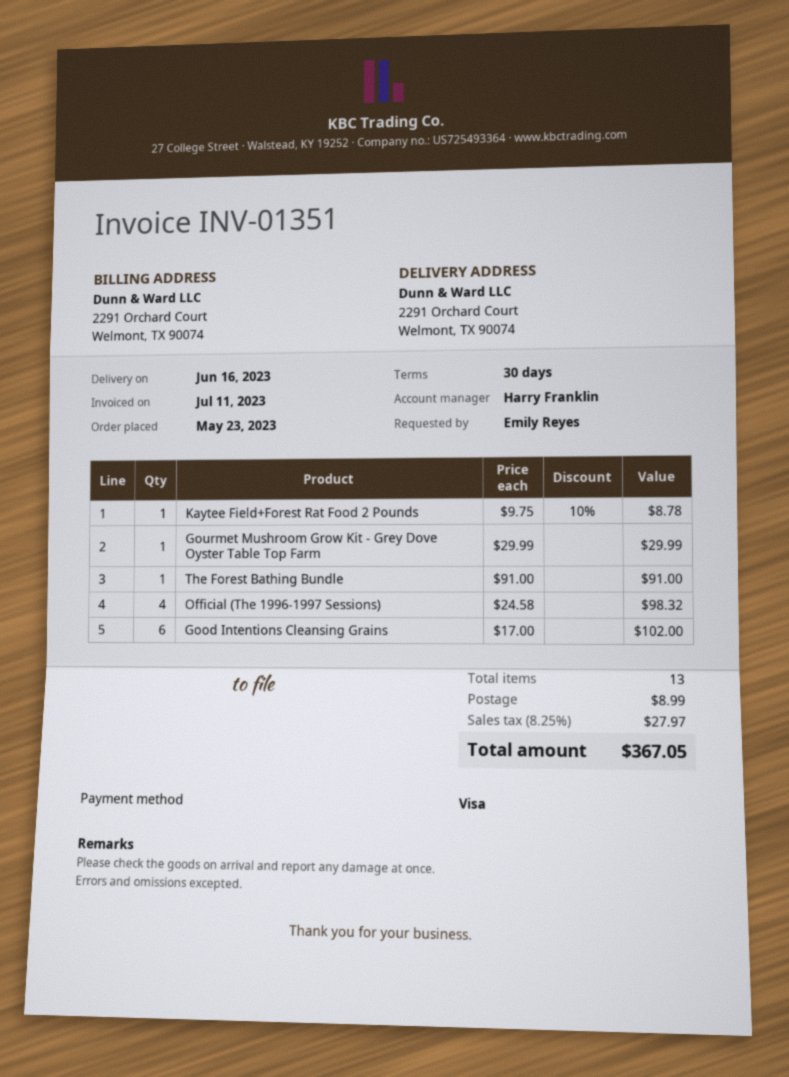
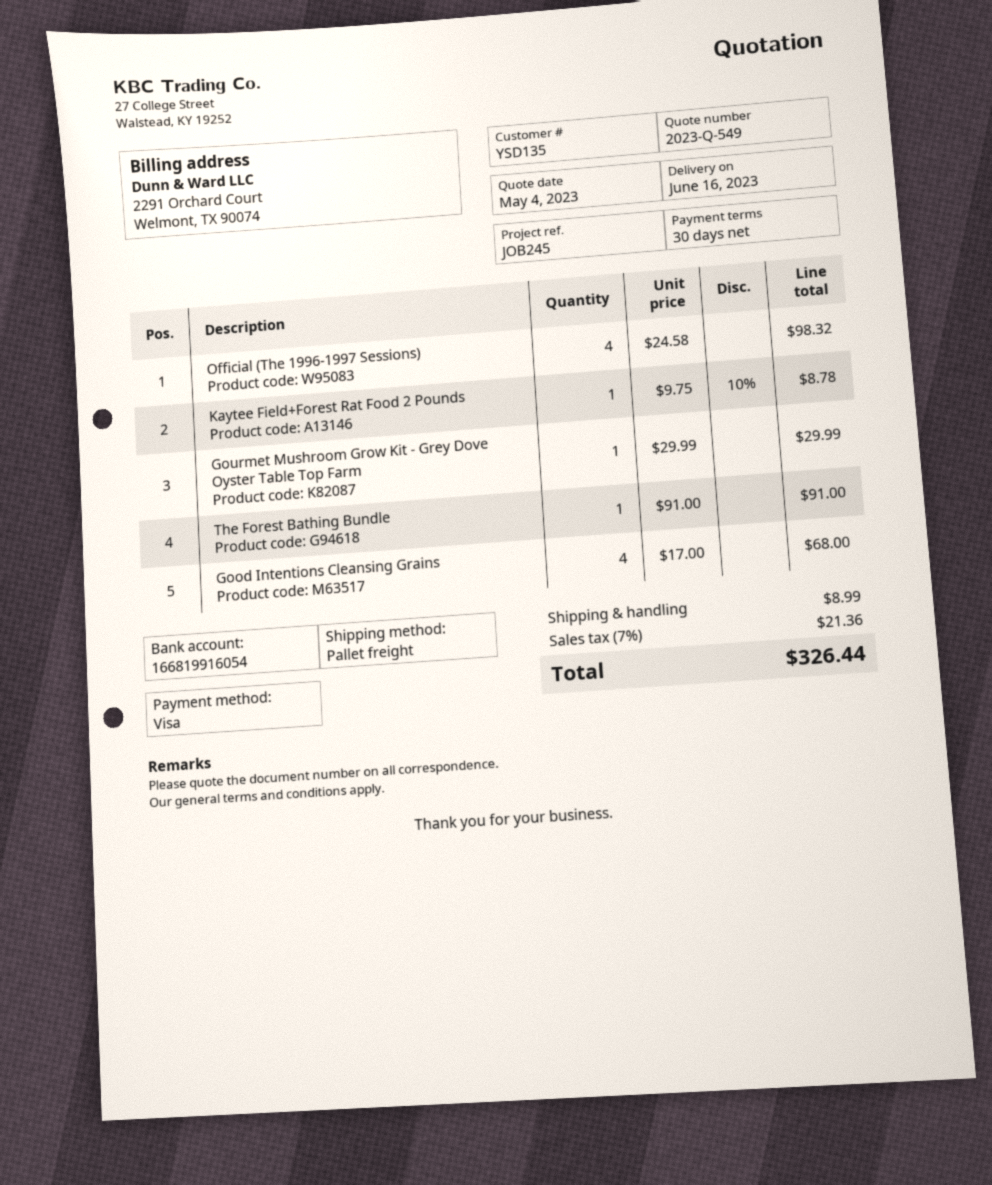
Good Intentions Cleansing Grains: 6 x 17.00 = 102.00 -> 4 x 17.00 = 68.00
tax: 8.25% = 27.97 -> 7% = 21.36
total: 367.05 -> 326.44

